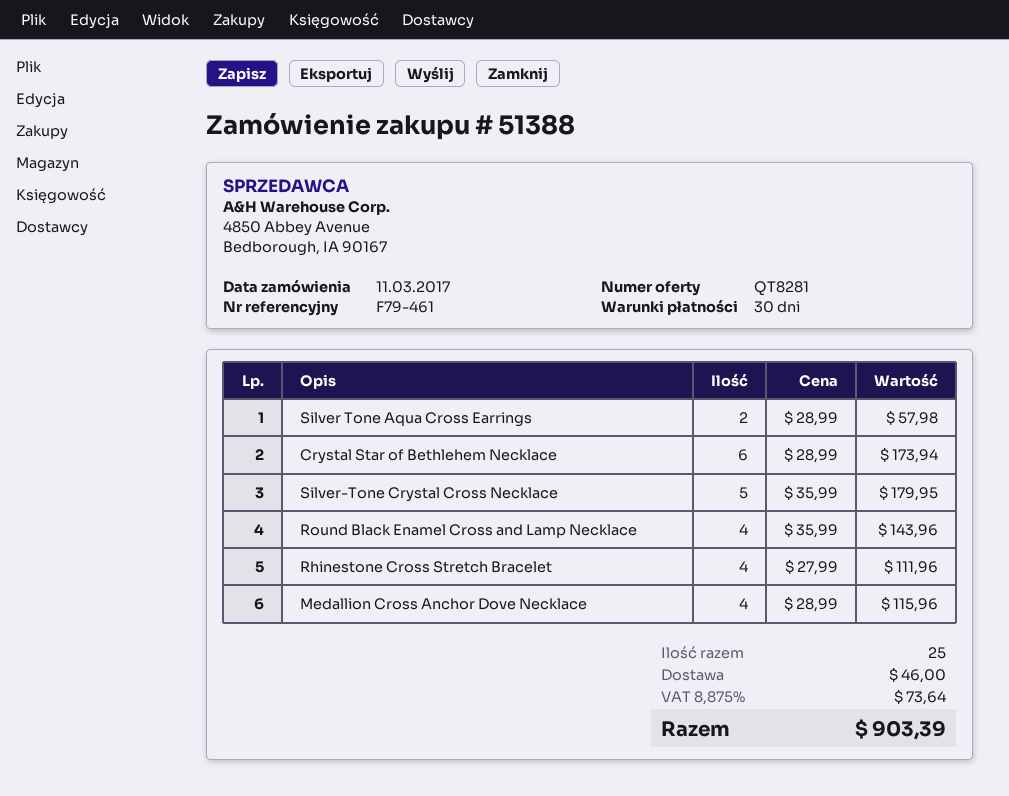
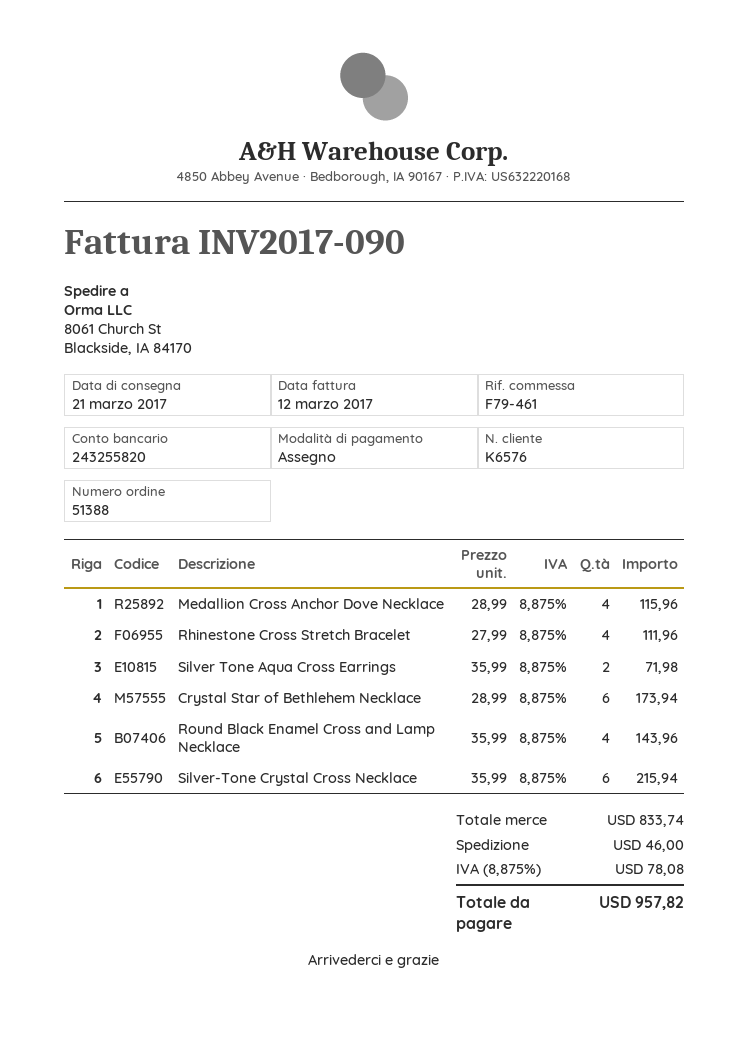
Silver Tone Aqua Cross Earrings: 2 x 28.99 = 57.98 -> 2 x 35.99 = 71.98
Silver-Tone Crystal Cross Necklace: 5 x 35.99 = 179.95 -> 6 x 35.99 = 215.94
tax: 8.875% = 73.64 -> 8.875% = 78.08
total: 903.39 -> 957.82

